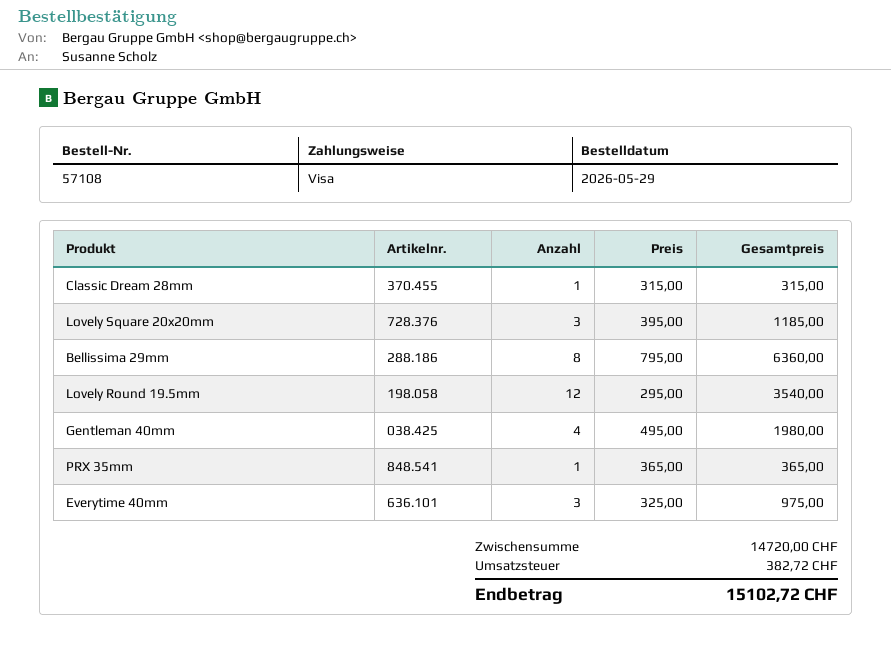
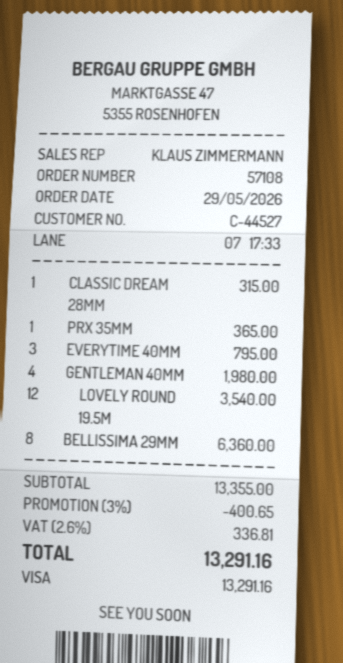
Lovely Square 20x20mm: 3 for 1185.00 -> none
Everytime 40mm: 3 for 975.00 -> 3 for 795.00
subtotal: 14720.00 -> 13355.00
discount: none -> 3% = 400.65
tax: 382.72 -> 336.81
total: 15102.72 -> 13291.16

